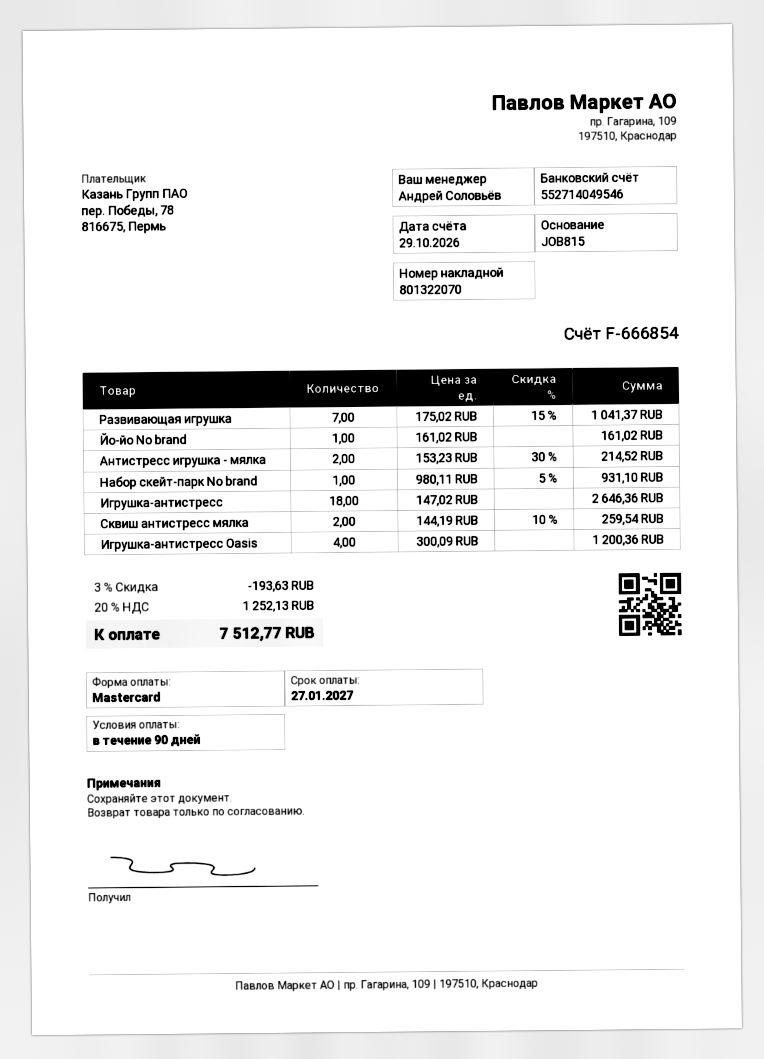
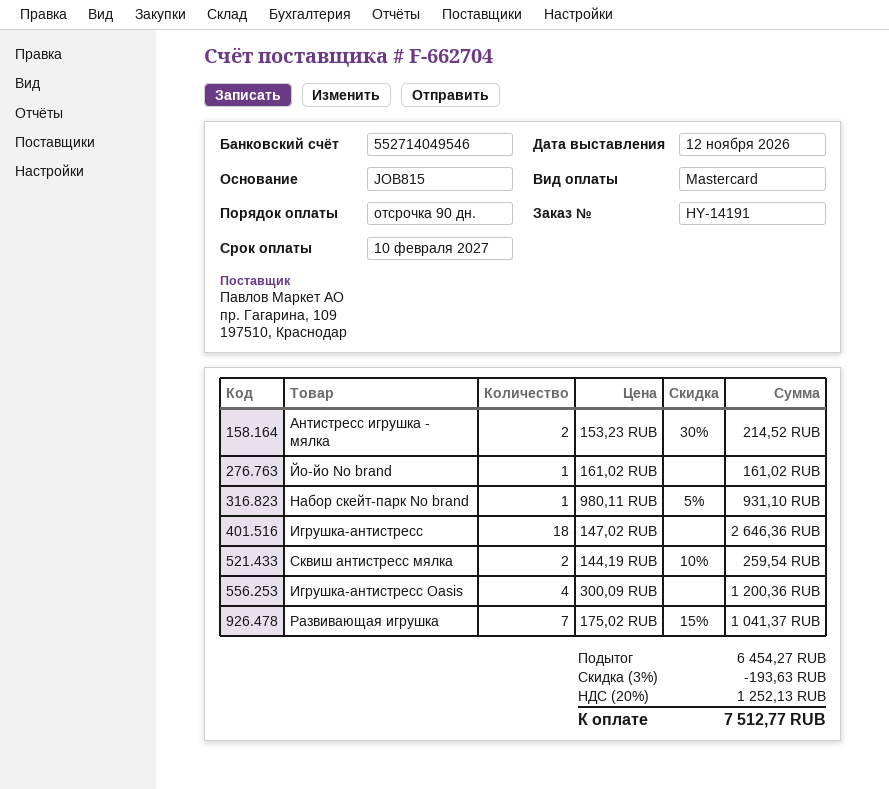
invoice number: F-666854 -> F-662704
invoice date: 2026-10-29 -> 2026-11-12
due date: 2027-01-27 -> 2027-02-10

